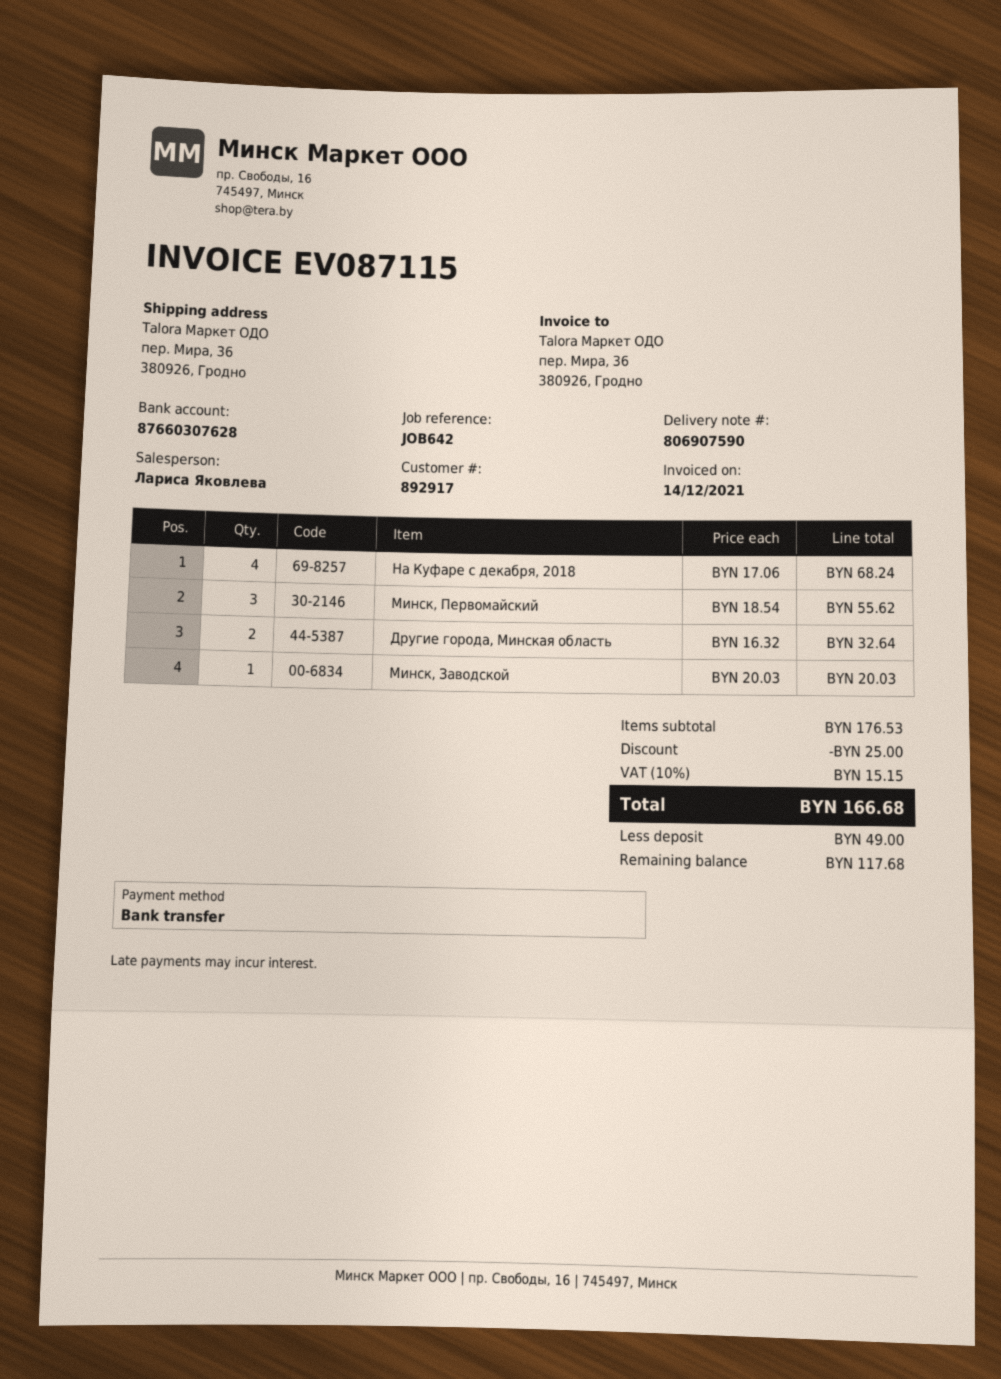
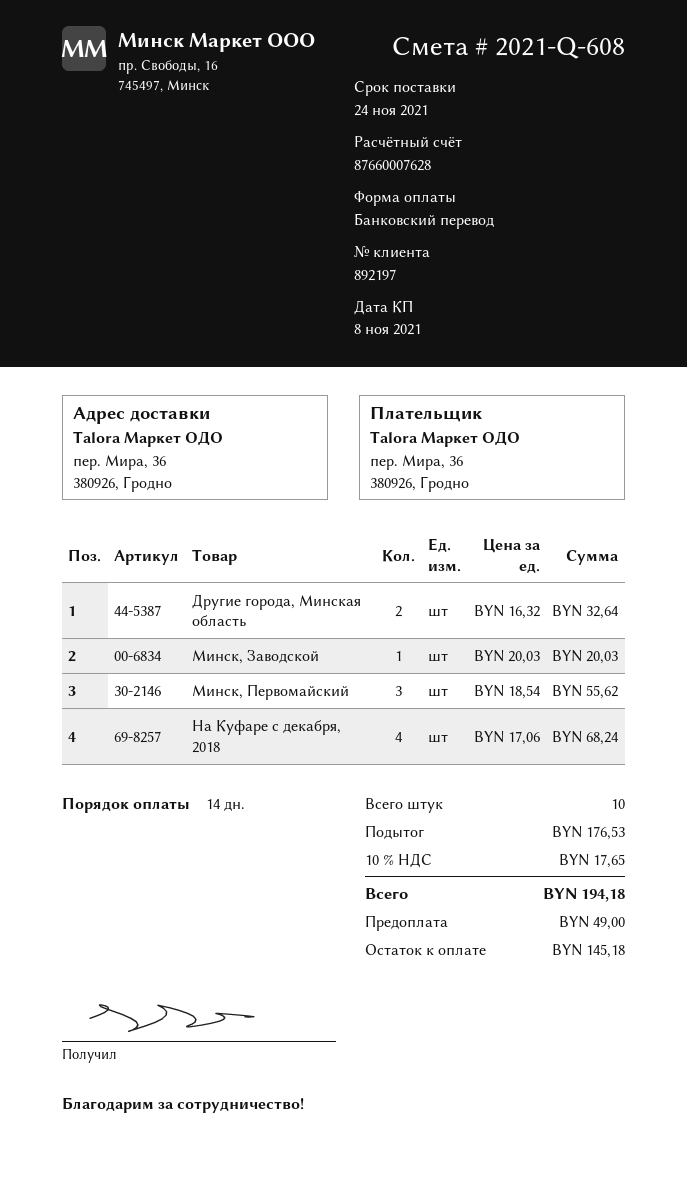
customer number: 892917 -> 892197
bank account: 87660307628 -> 87660007628
discount: 25.00 -> none
tax: 10% = 15.15 -> 10% = 17.65
total: 166.68 -> 194.18
balance: 117.68 -> 145.18

